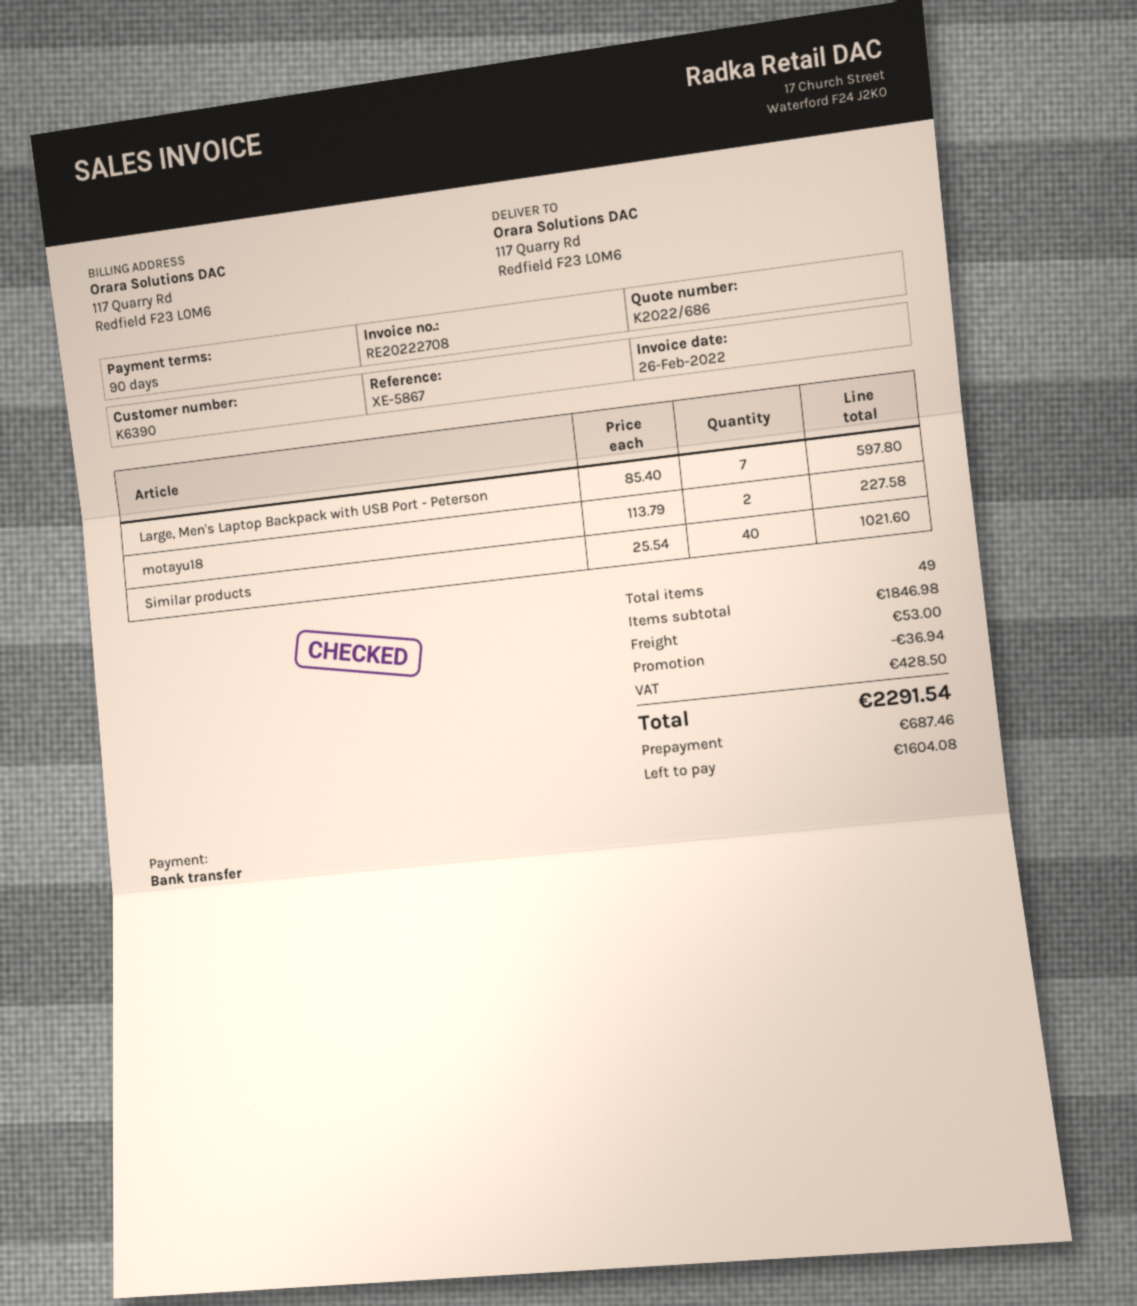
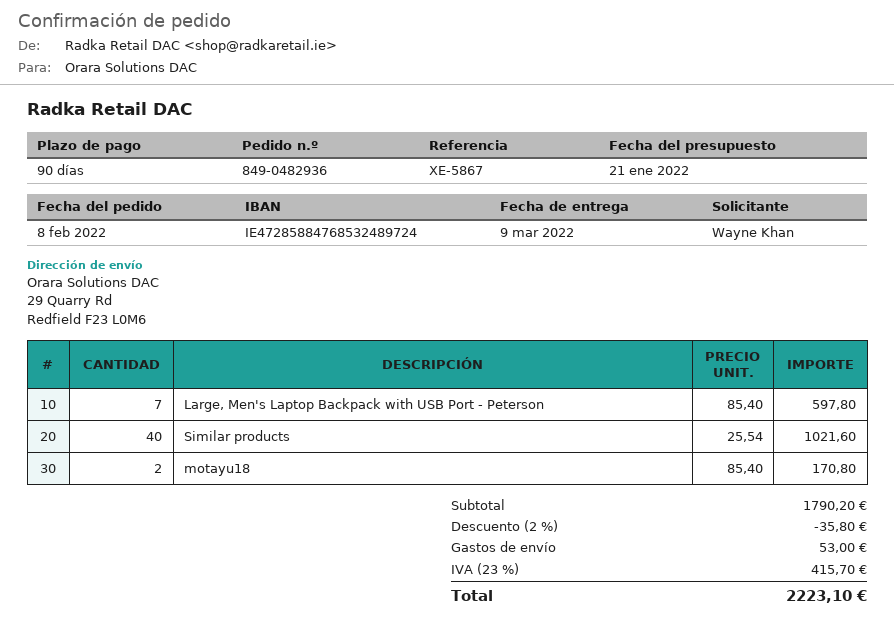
ship to: 117 Quarry Rd, Redfield F23 L0M6 -> 29 Quarry Rd, Redfield F23 L0M6
motayu18: 2 x 113.79 = 227.58 -> 2 x 85.40 = 170.80
subtotal: 1846.98 -> 1790.20
discount: 36.94 -> 35.80
tax: 428.50 -> 415.70
total: 2291.54 -> 2223.10

